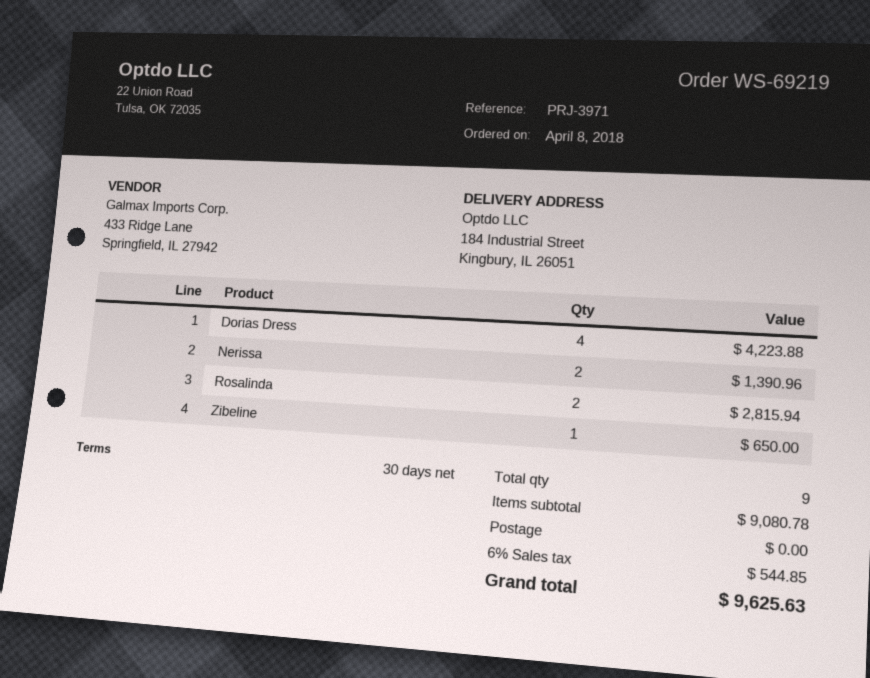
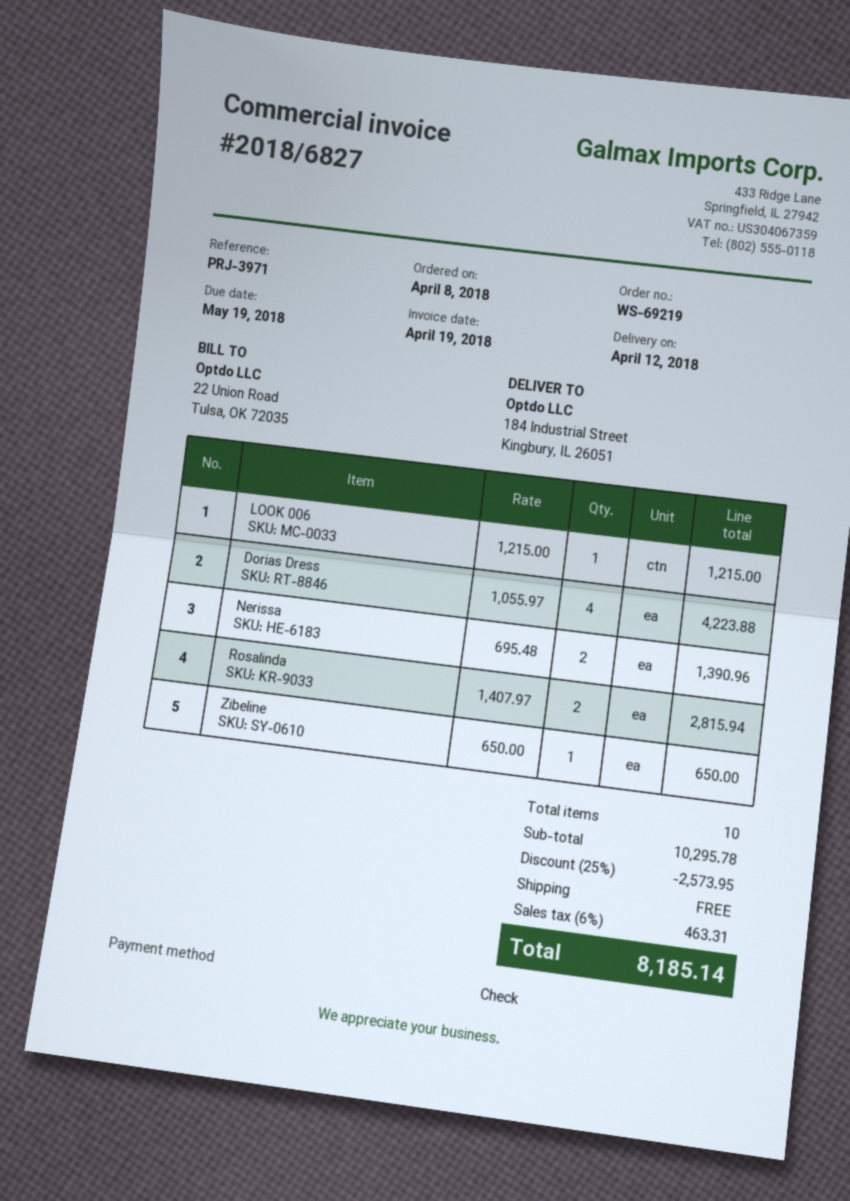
LOOK 006: none -> 1 for 1215.00
total quantity: 9 -> 10
subtotal: 9080.78 -> 10295.78
discount: none -> 25% = 2573.95
tax: 6% = 544.85 -> 6% = 463.31
total: 9625.63 -> 8185.14

